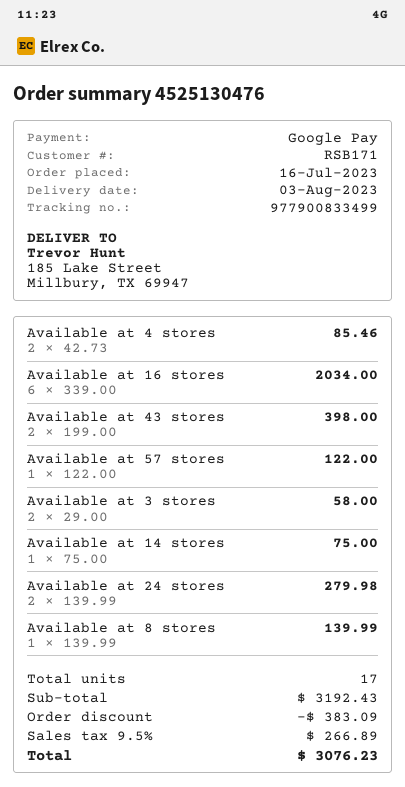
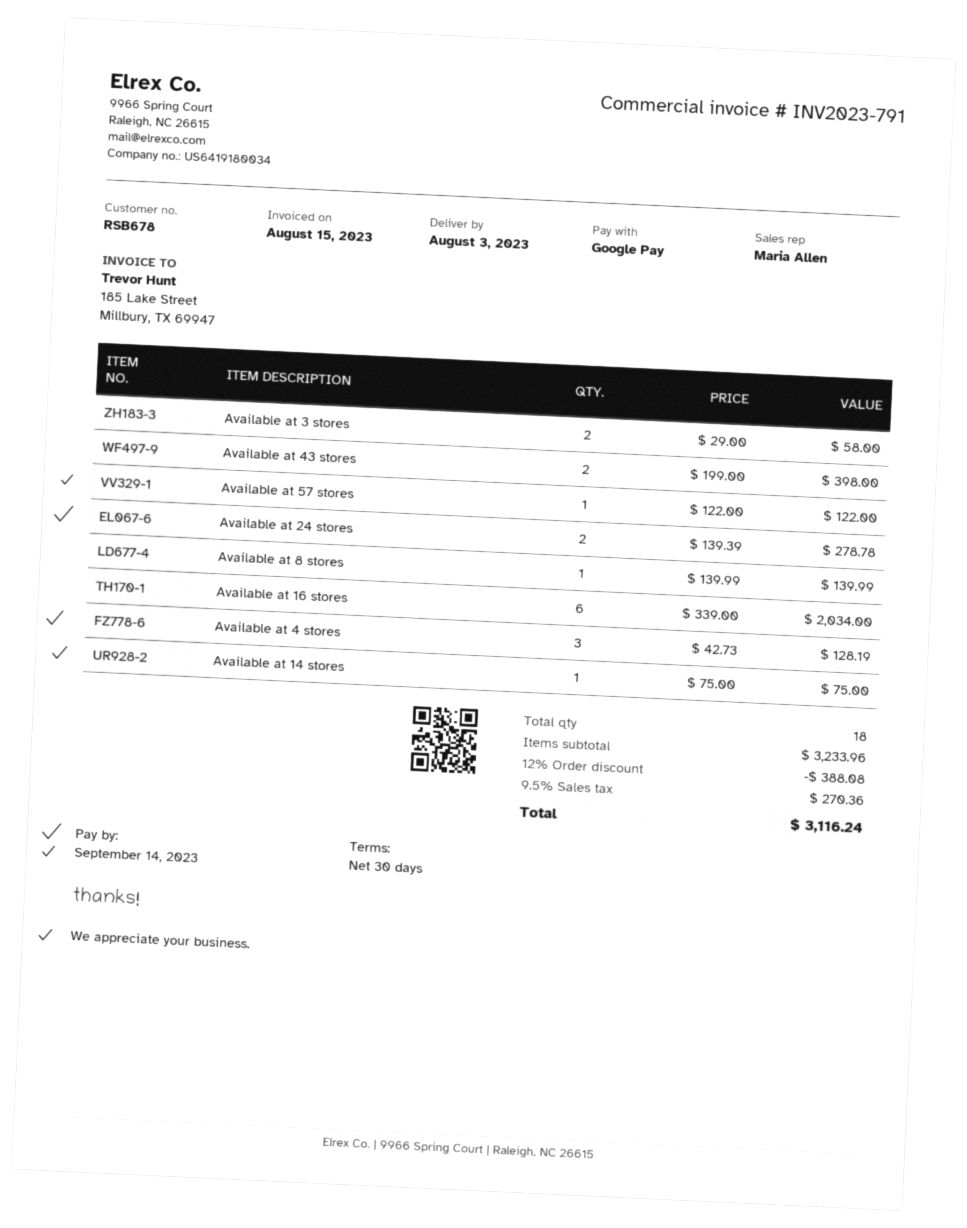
customer number: RSB171 -> RSB678
Available at 4 stores: 2 x 42.73 = 85.46 -> 3 x 42.73 = 128.19
Available at 24 stores: 2 x 139.99 = 279.98 -> 2 x 139.39 = 278.78
total quantity: 17 -> 18
subtotal: 3192.43 -> 3233.96
discount: 383.09 -> 388.08
tax: 9.5% = 266.89 -> 9.5% = 270.36
total: 3076.23 -> 3116.24

